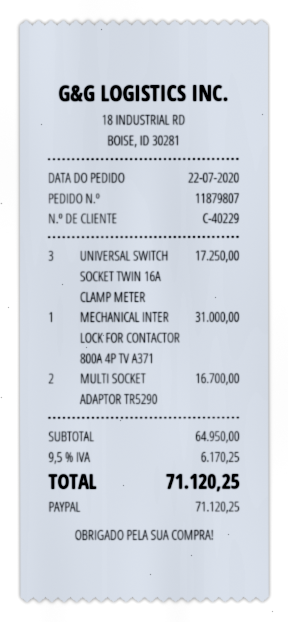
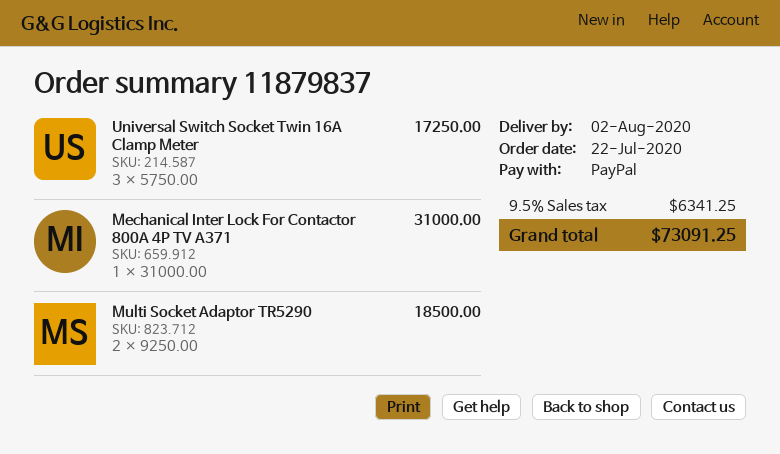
order number: 11879807 -> 11879837
MULTI SOCKET ADAPTOR TR5290: 2 for 16700.00 -> 2 for 18500.00
tax: 9.5% = 6170.25 -> 9.5% = 6341.25
total: 71120.25 -> 73091.25

